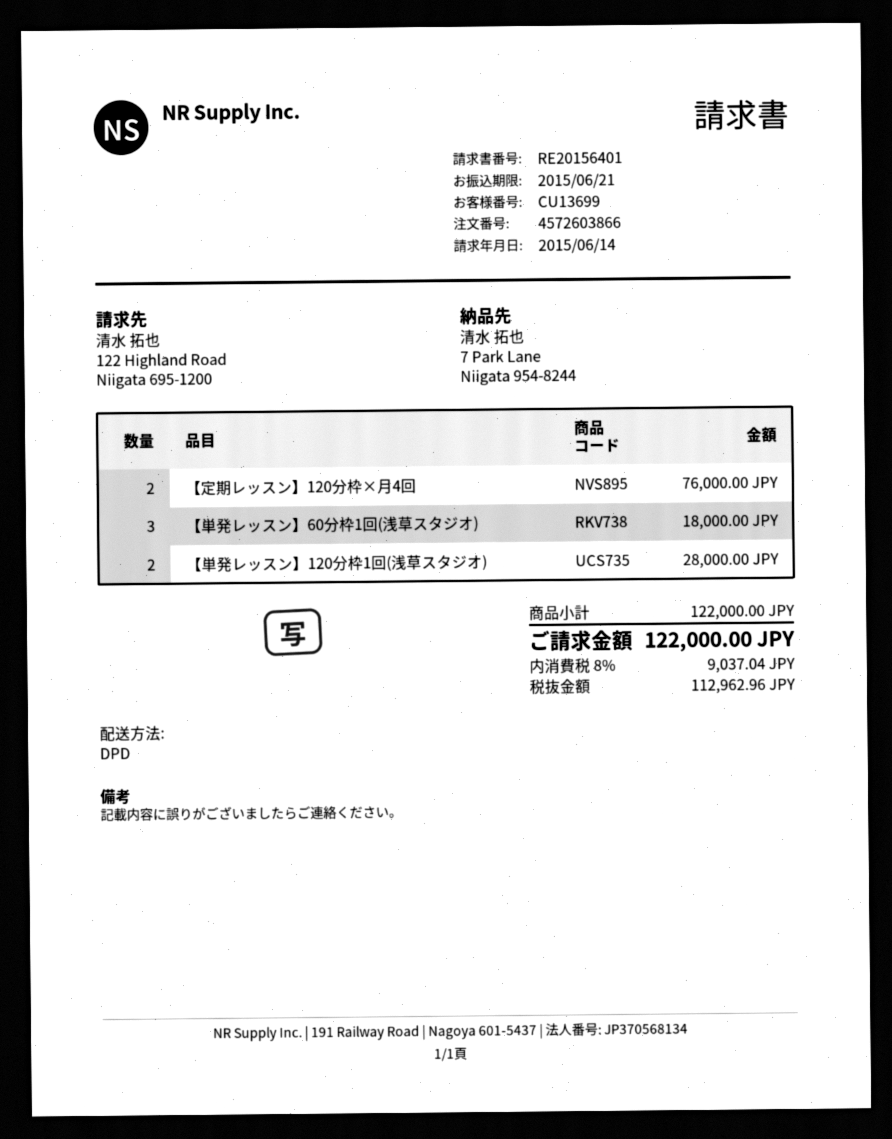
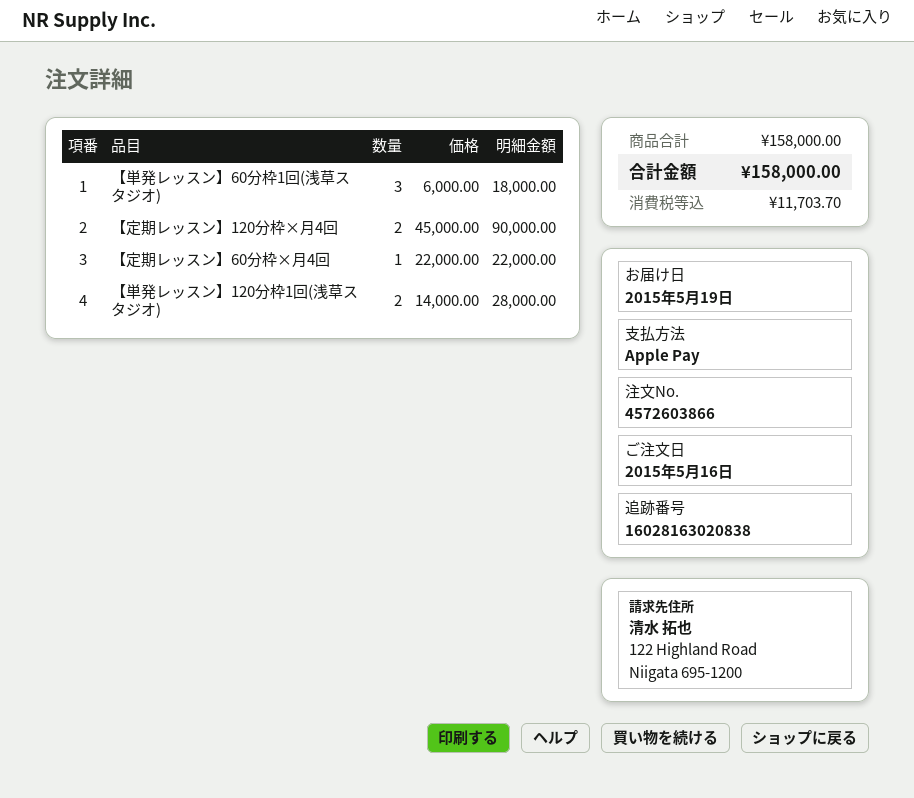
【定期レッスン】120分枠×月4回: 2 for 76000.00 -> 2 for 90000.00
【定期レッスン】60分枠×月4回: none -> 1 for 22000.00
subtotal: 122000.00 -> 158000.00
tax: 9037.04 -> 11703.70
total: 122000.00 -> 158000.00

